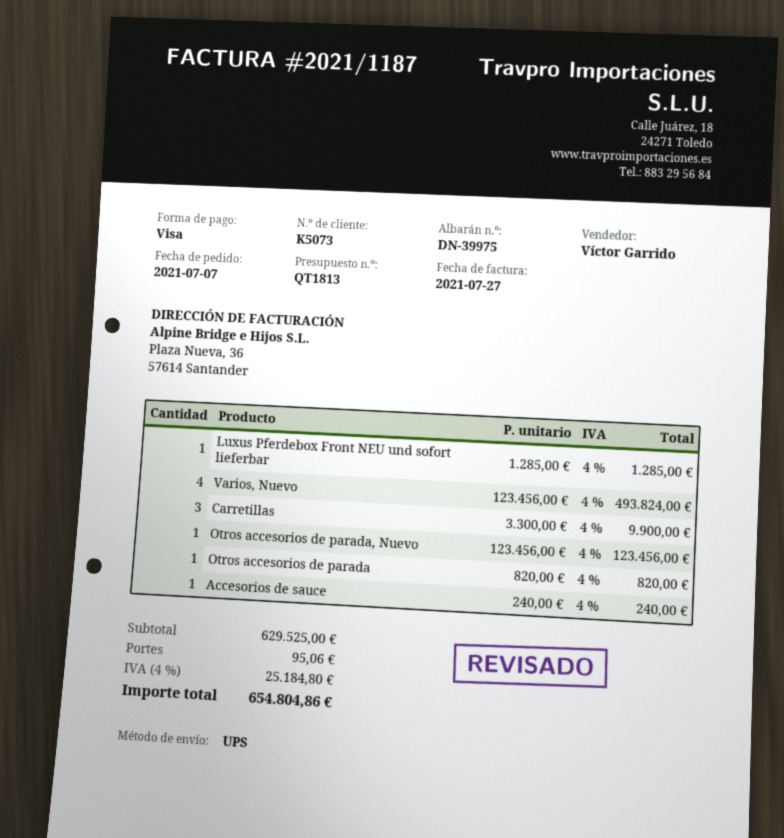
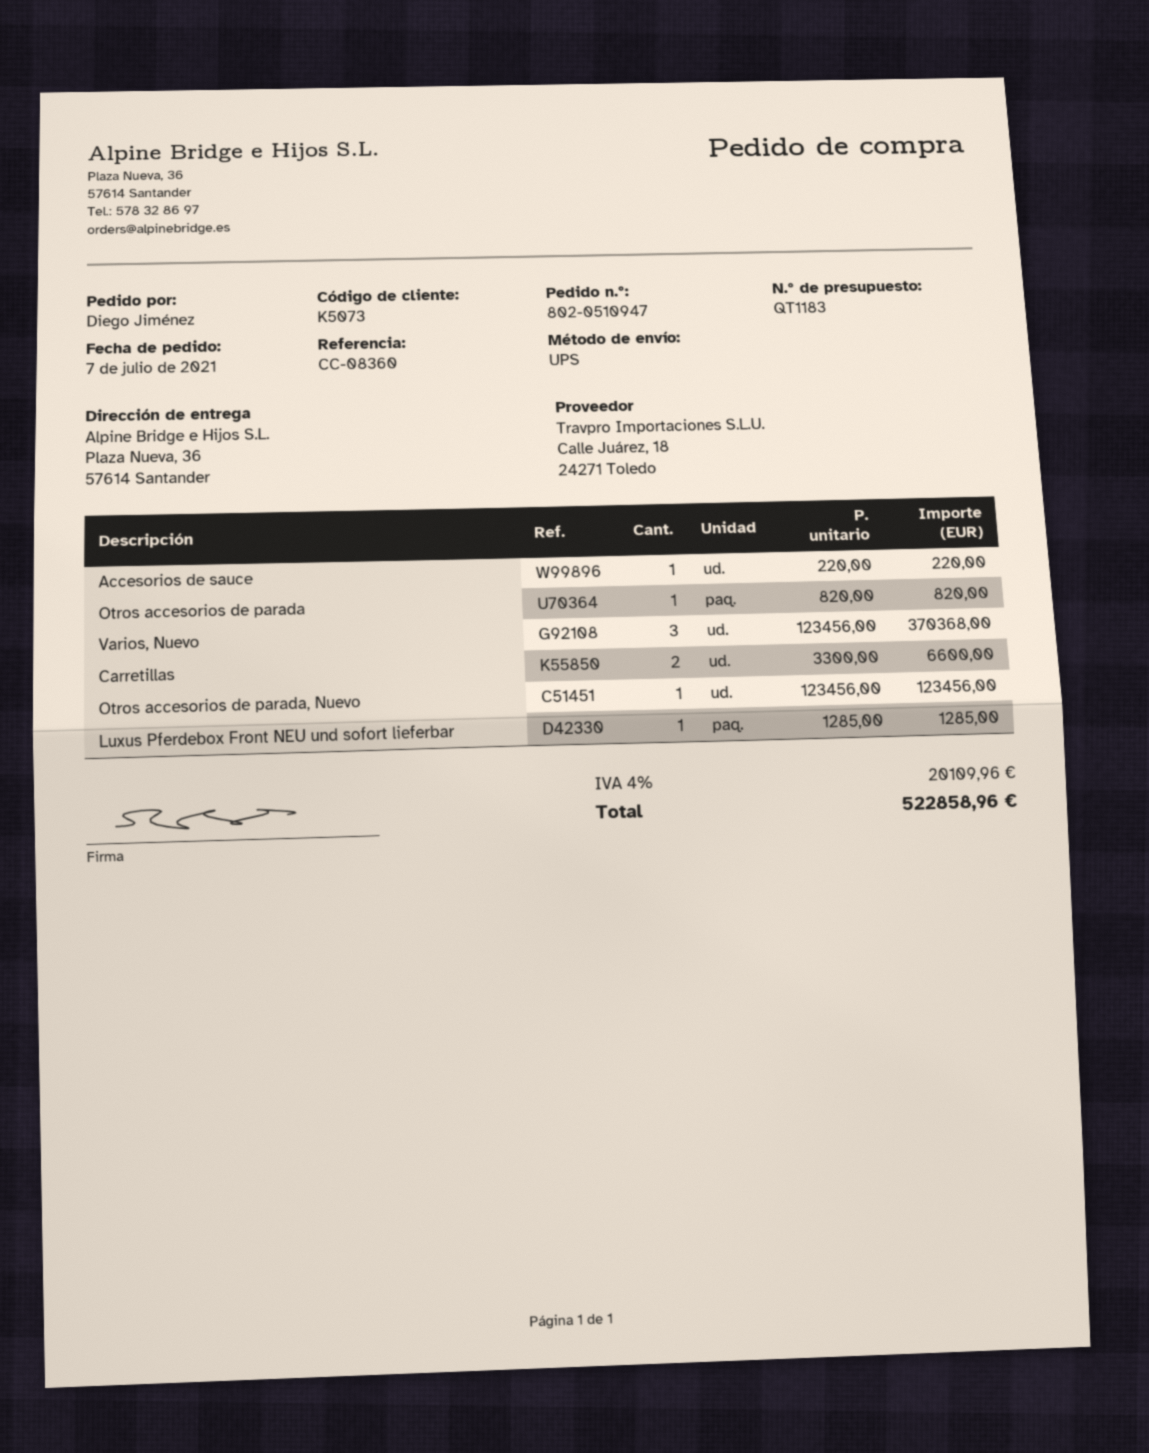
quote number: QT1813 -> QT1183
Varios, Nuevo: 4 x 123456.00 = 493824.00 -> 3 x 123456.00 = 370368.00
Carretillas: 3 x 3300.00 = 9900.00 -> 2 x 3300.00 = 6600.00
Accesorios de sauce: 1 x 240.00 = 240.00 -> 1 x 220.00 = 220.00
shipping: 95.06 -> none
tax: 4% = 25184.80 -> 4% = 20109.96
total: 654804.86 -> 522858.96

